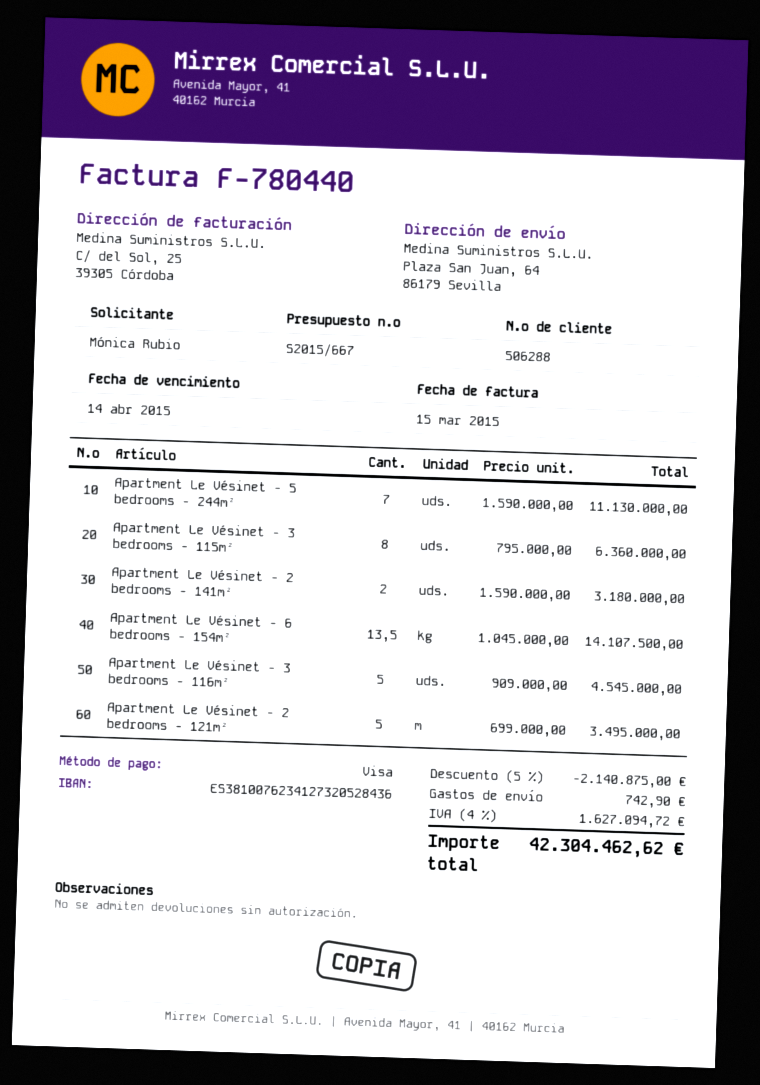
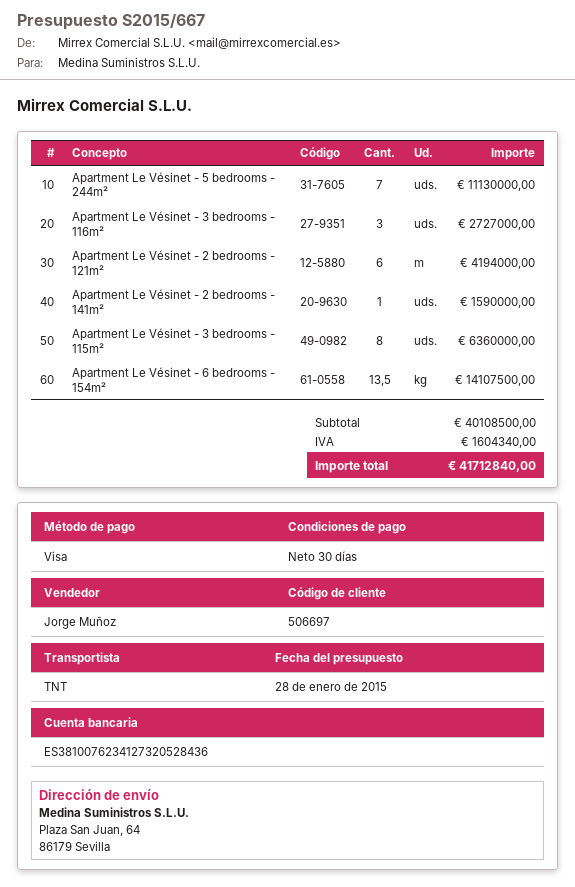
customer number: 506288 -> 506697
Apartment Le Vésinet - 2 bedrooms - 141m²: 2 for 3180000.00 -> 1 for 1590000.00
Apartment Le Vésinet - 3 bedrooms - 116m²: 5 for 4545000.00 -> 3 for 2727000.00
Apartment Le Vésinet - 2 bedrooms - 121m²: 5 for 3495000.00 -> 6 for 4194000.00
discount: 5% = 2140875.00 -> none
shipping: 742.90 -> none
tax: 1627094.72 -> 1604340.00
total: 42304462.62 -> 41712840.00

